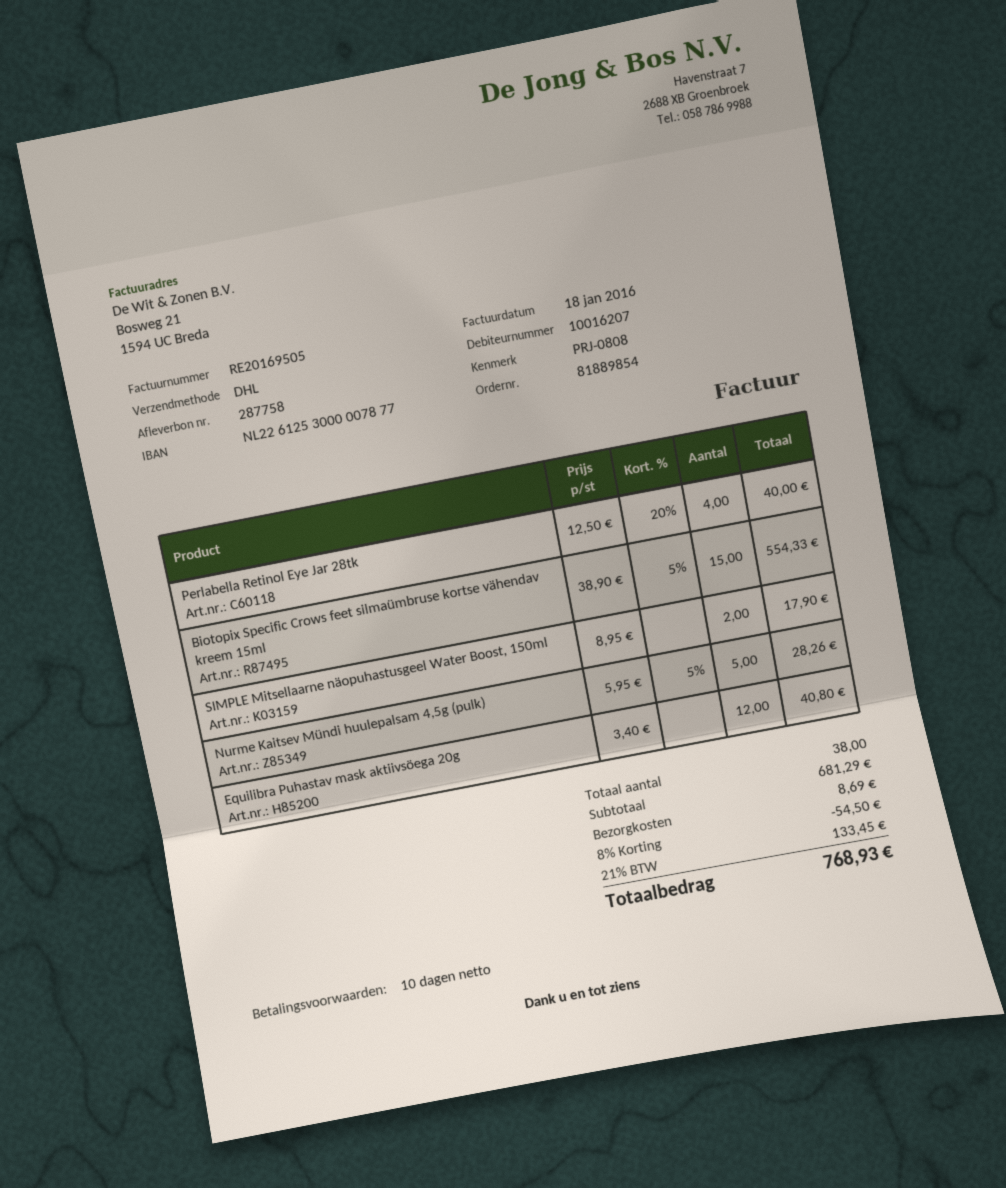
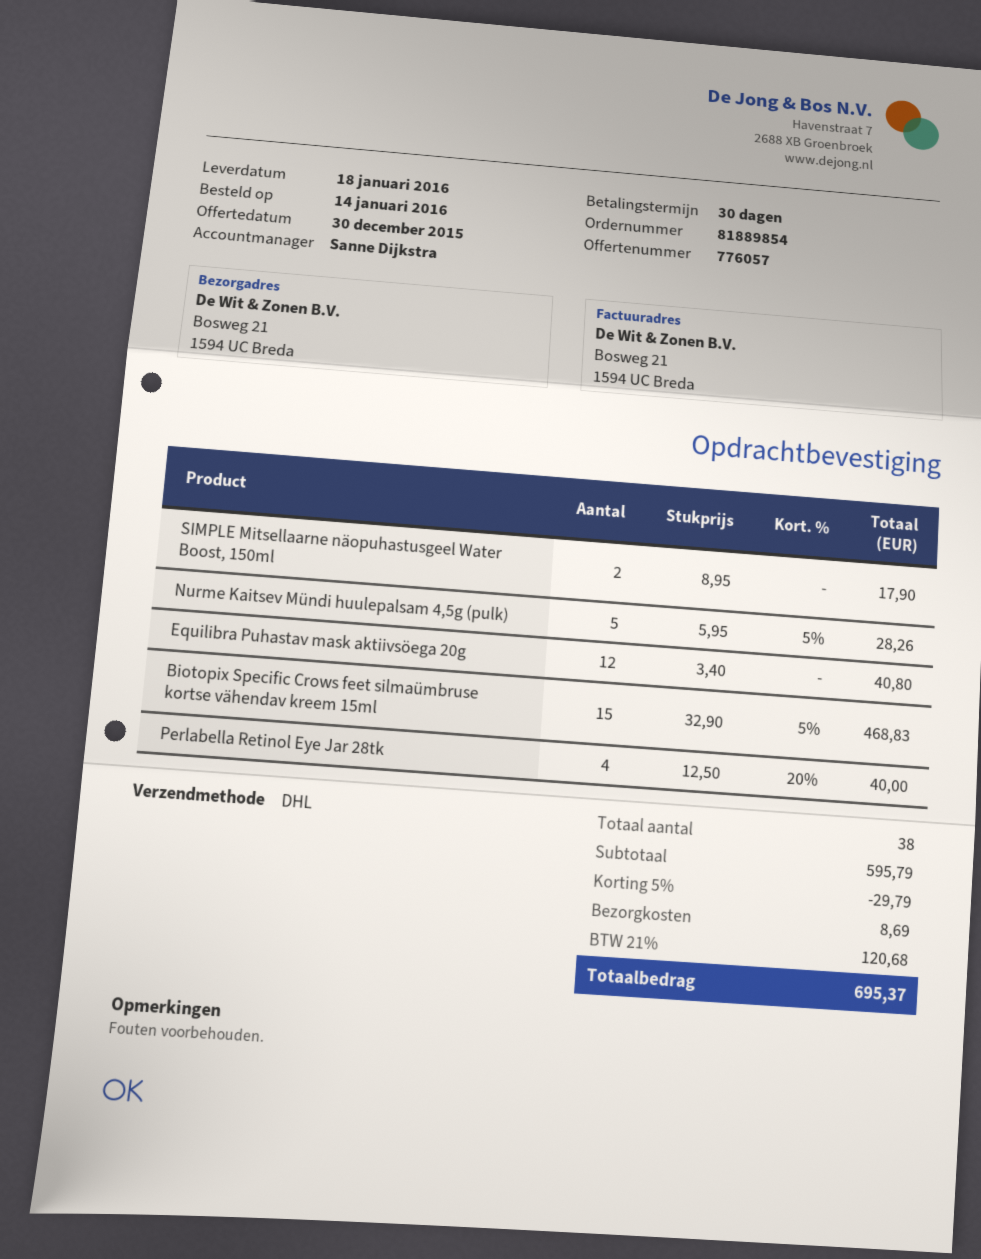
payment terms: 10 days -> 30 days
Biotopix Specific Crows feet silmaümbruse kortse vähendav kreem 15ml: 15 x 38.90 - 5% = 554.33 -> 15 x 32.90 - 5% = 468.83
subtotal: 681.29 -> 595.79
discount: 8% = 54.50 -> 5% = 29.79
tax: 21% = 133.45 -> 21% = 120.68
total: 768.93 -> 695.37

